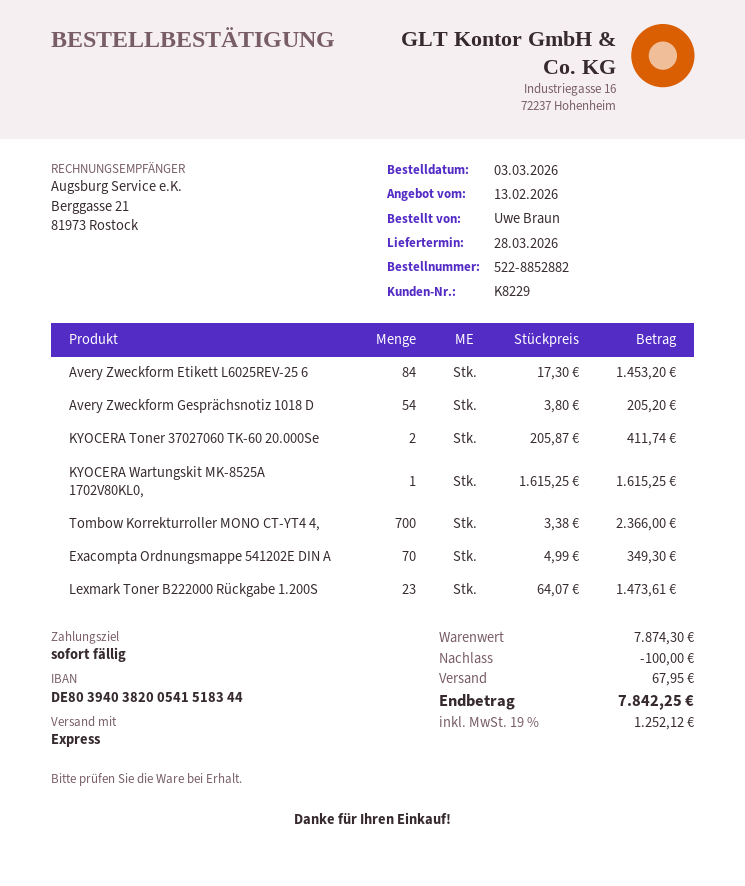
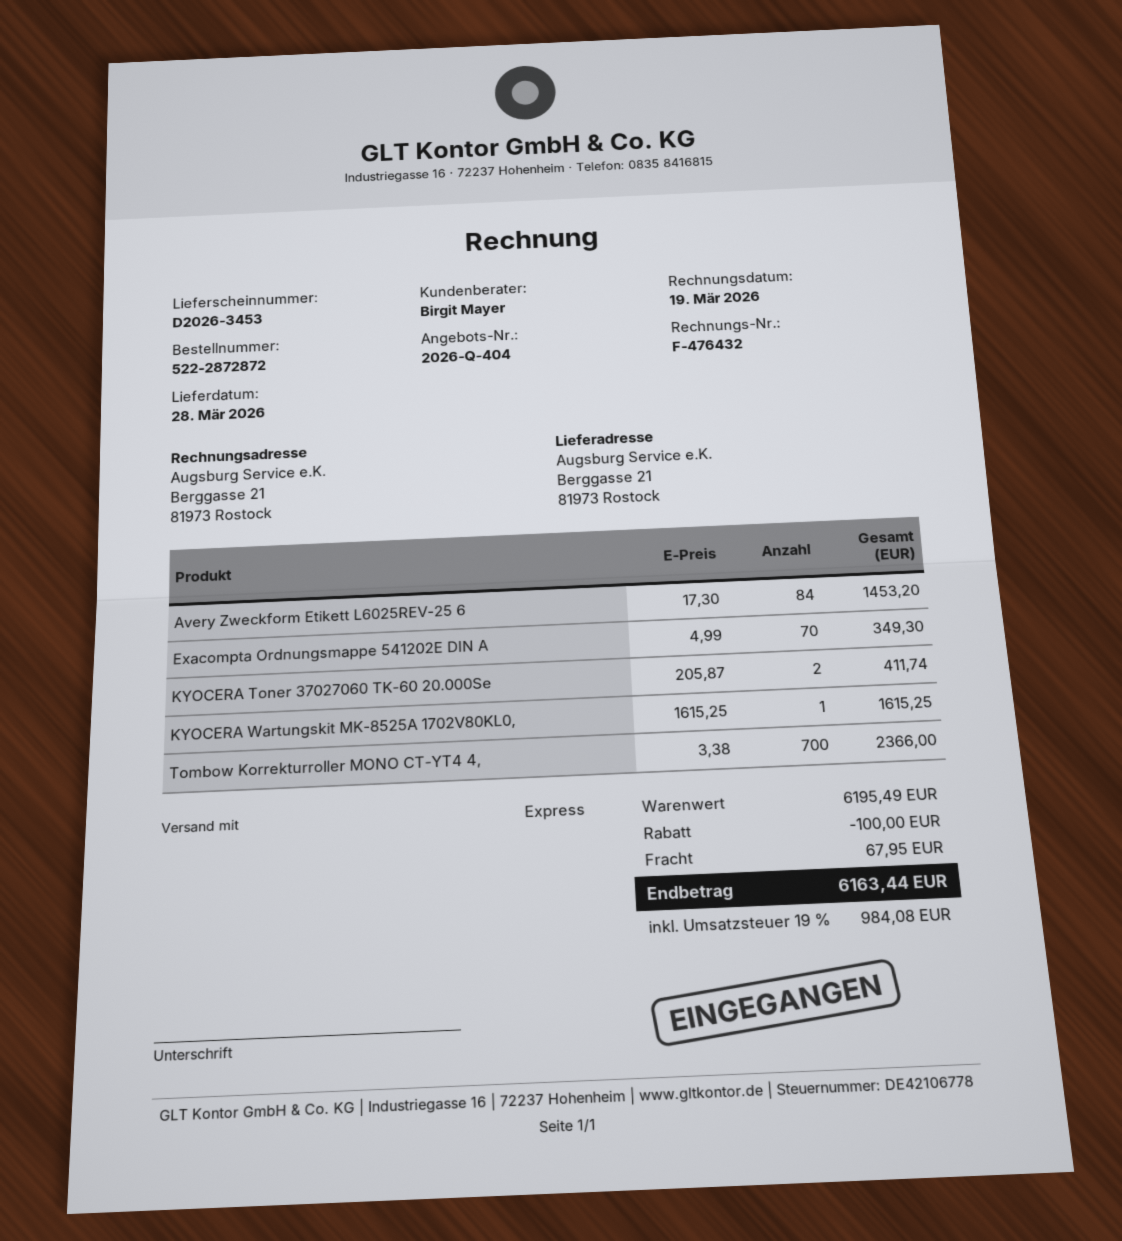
order number: 522-8852882 -> 522-2872872
Avery Zweckform Gesprächsnotiz 1018 D: 54 x 3.80 = 205.20 -> none
Lexmark Toner B222000 Rückgabe 1.200S: 23 x 64.07 = 1473.61 -> none
subtotal: 7874.30 -> 6195.49
tax: 19% = 1252.12 -> 19% = 984.08
total: 7842.25 -> 6163.44

